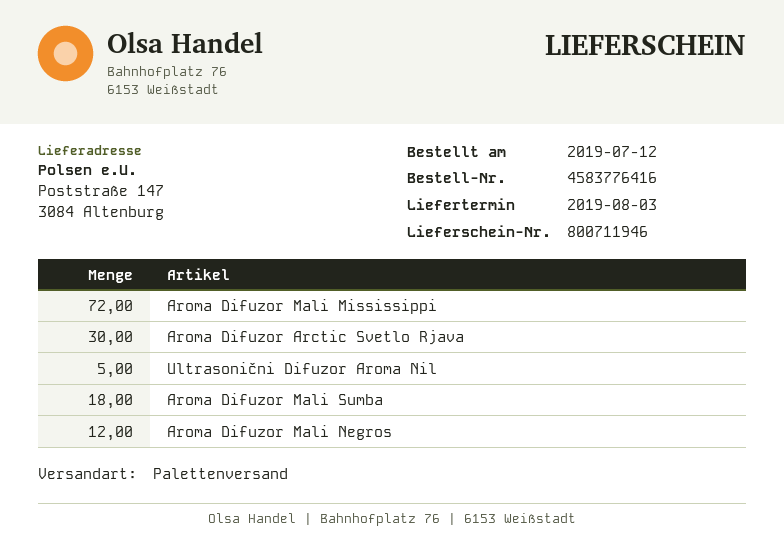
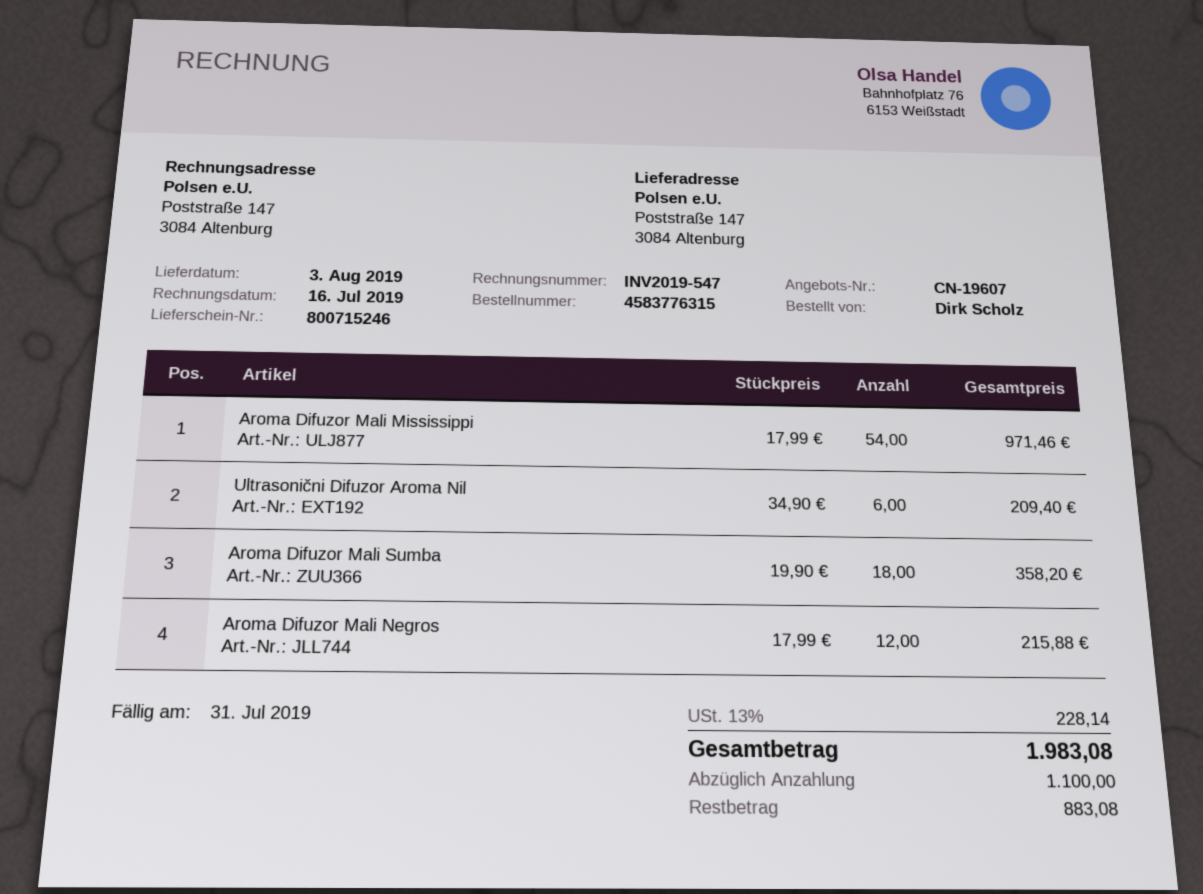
order number: 4583776416 -> 4583776315
delivery note number: 800711946 -> 800715246
Aroma Difuzor Mali Mississippi: 72 -> 54
Aroma Difuzor Arctic Svetlo Rjava: 30 -> none
Ultrasonični Difuzor Aroma Nil: 5 -> 6

